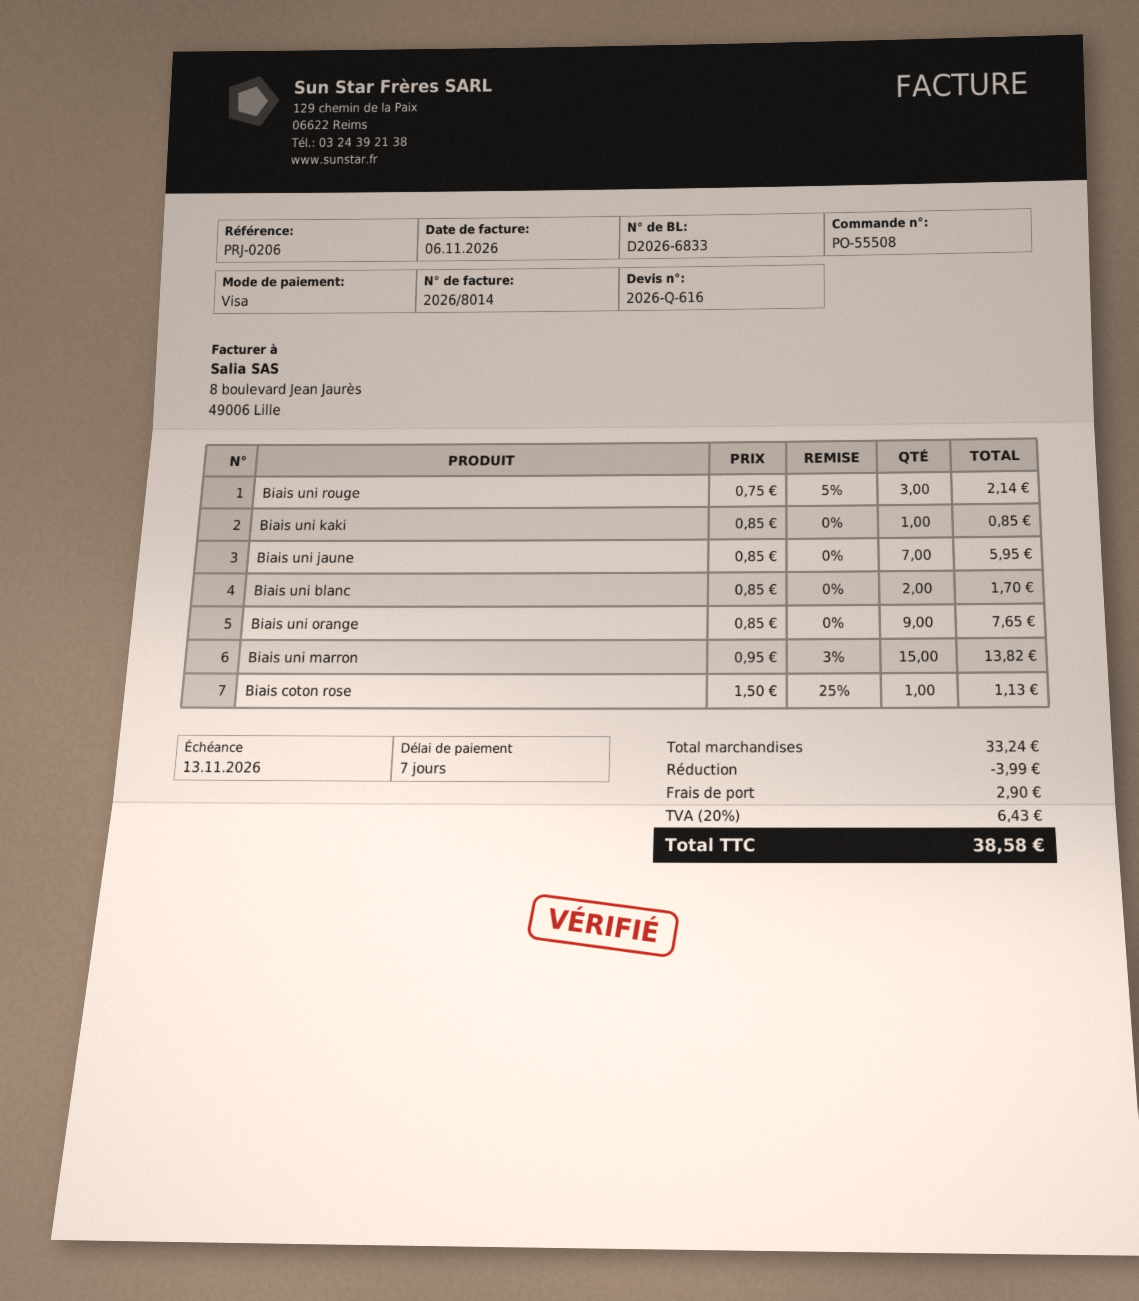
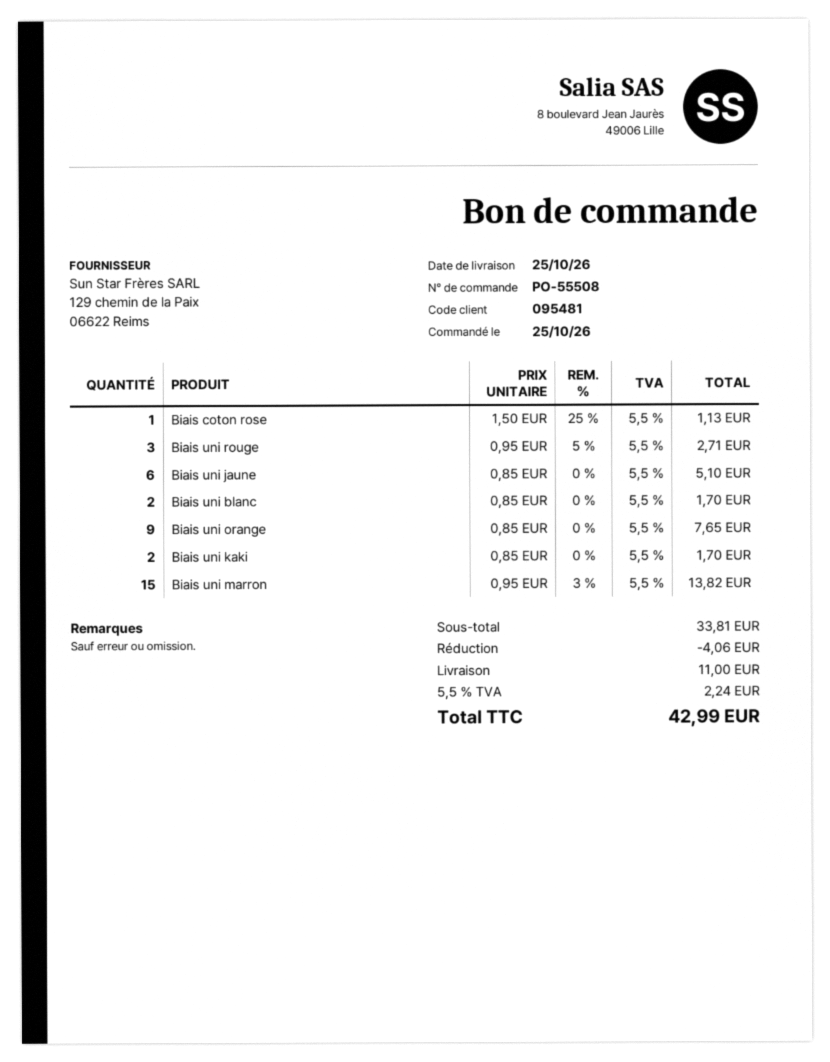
Biais uni rouge: 3 x 0.75 - 5% = 2.14 -> 3 x 0.95 - 5% = 2.71
Biais uni kaki: 1 x 0.85 = 0.85 -> 2 x 0.85 = 1.70
Biais uni jaune: 7 x 0.85 = 5.95 -> 6 x 0.85 = 5.10
subtotal: 33.24 -> 33.81
discount: 3.99 -> 4.06
shipping: 2.90 -> 11.00
tax: 20% = 6.43 -> 5.5% = 2.24
total: 38.58 -> 42.99

